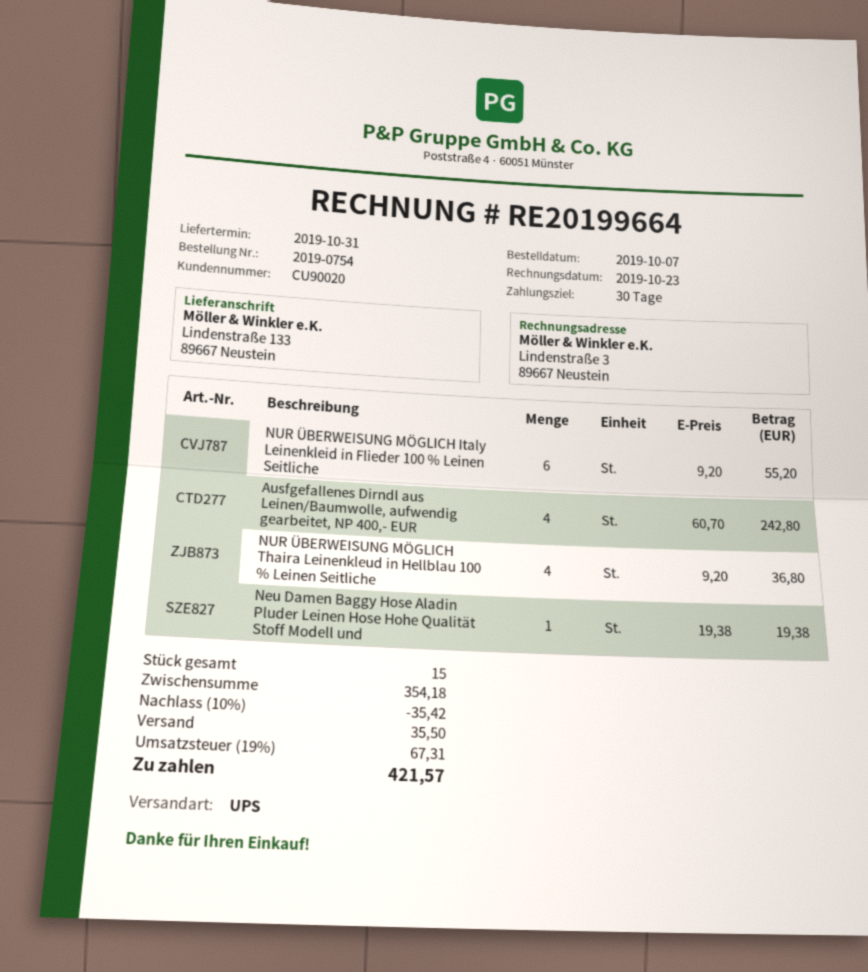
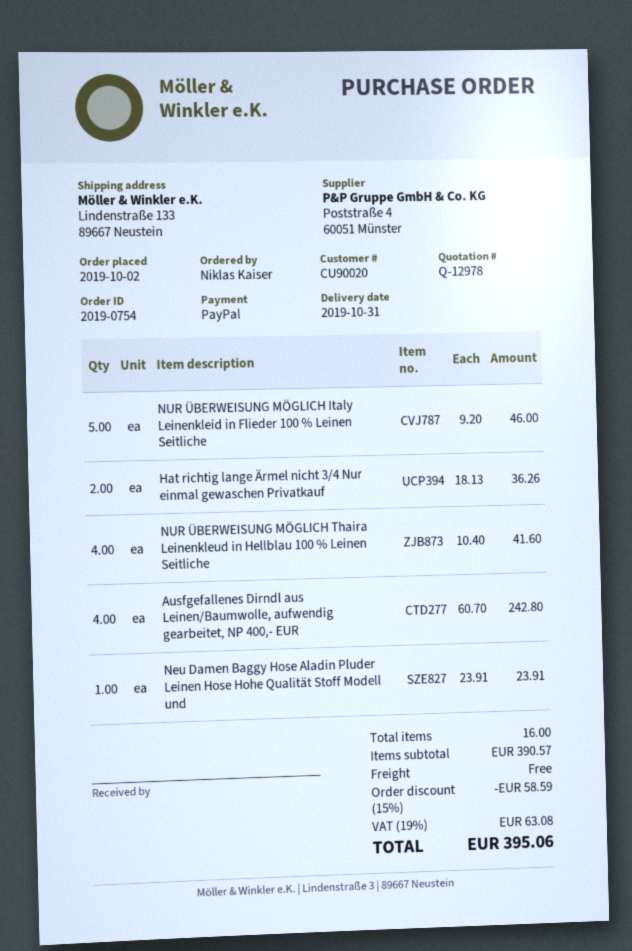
order date: 2019-10-07 -> 2019-10-02
NUR ÜBERWEISUNG MÖGLICH Italy Leinenkleid in Flieder 100 % Leinen Seitliche: 6 x 9.20 = 55.20 -> 5 x 9.20 = 46.00
NUR ÜBERWEISUNG MÖGLICH Thaira Leinenkleud in Hellblau 100 % Leinen Seitliche: 4 x 9.20 = 36.80 -> 4 x 10.40 = 41.60
Neu Damen Baggy Hose Aladin Pluder Leinen Hose Hohe Qualität Stoff Modell und: 1 x 19.38 = 19.38 -> 1 x 23.91 = 23.91
Hat richtig lange Ärmel nicht 3/4 Nur einmal gewaschen Privatkauf: none -> 2 x 18.13 = 36.26
total quantity: 15 -> 16
subtotal: 354.18 -> 390.57
discount: 10% = 35.42 -> 15% = 58.59
shipping: 35.50 -> 0.00
tax: 19% = 67.31 -> 19% = 63.08
total: 421.57 -> 395.06

